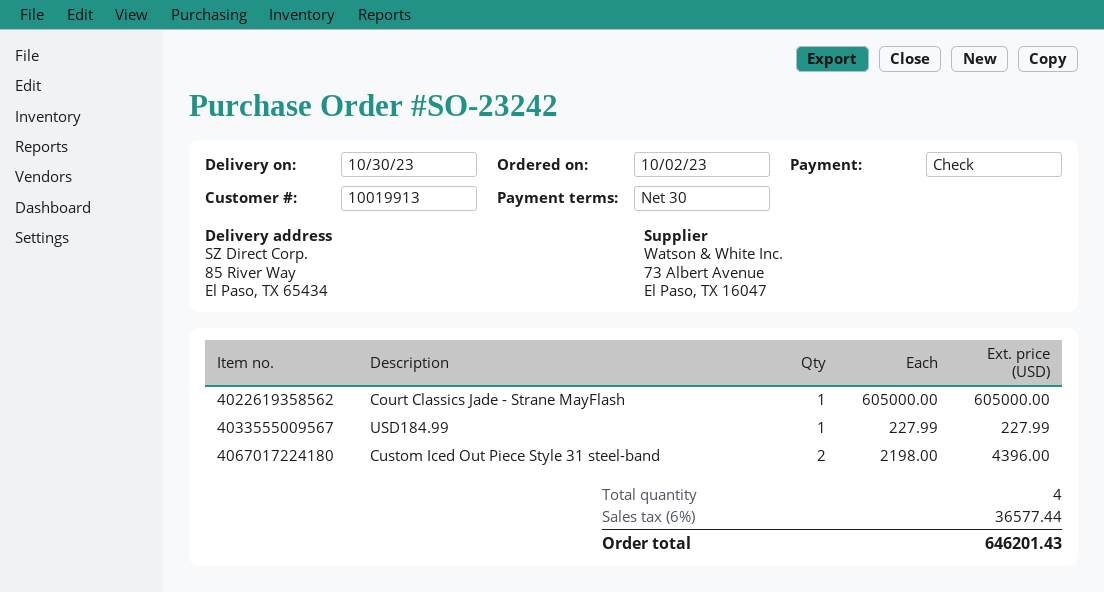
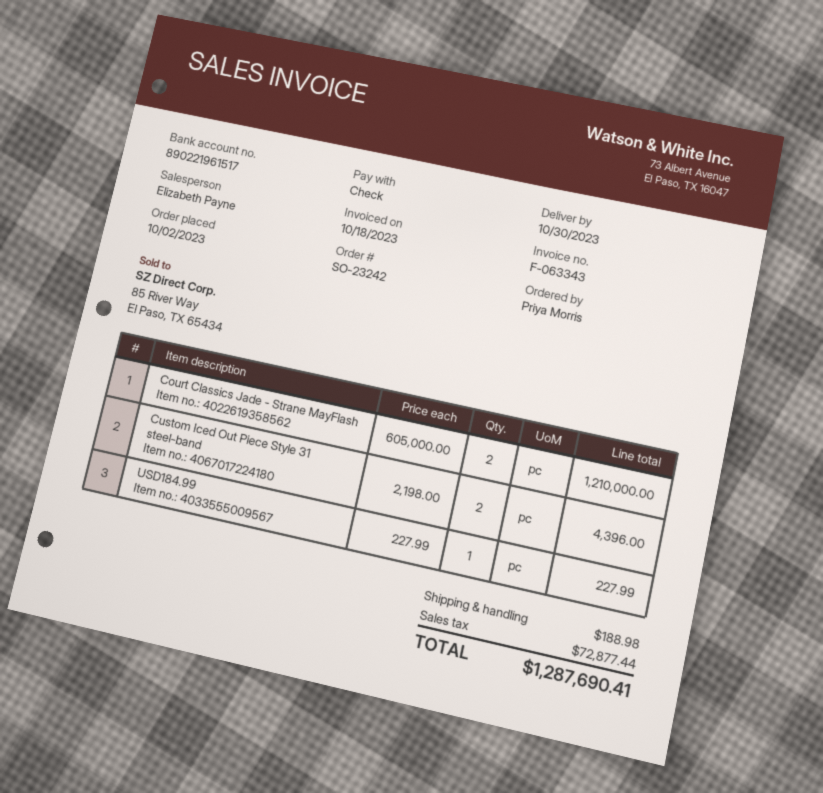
Court Classics Jade - Strane MayFlash: 1 x 605000.00 = 605000.00 -> 2 x 605000.00 = 1210000.00
shipping: none -> 188.98
tax: 36577.44 -> 72877.44
total: 646201.43 -> 1287690.41

